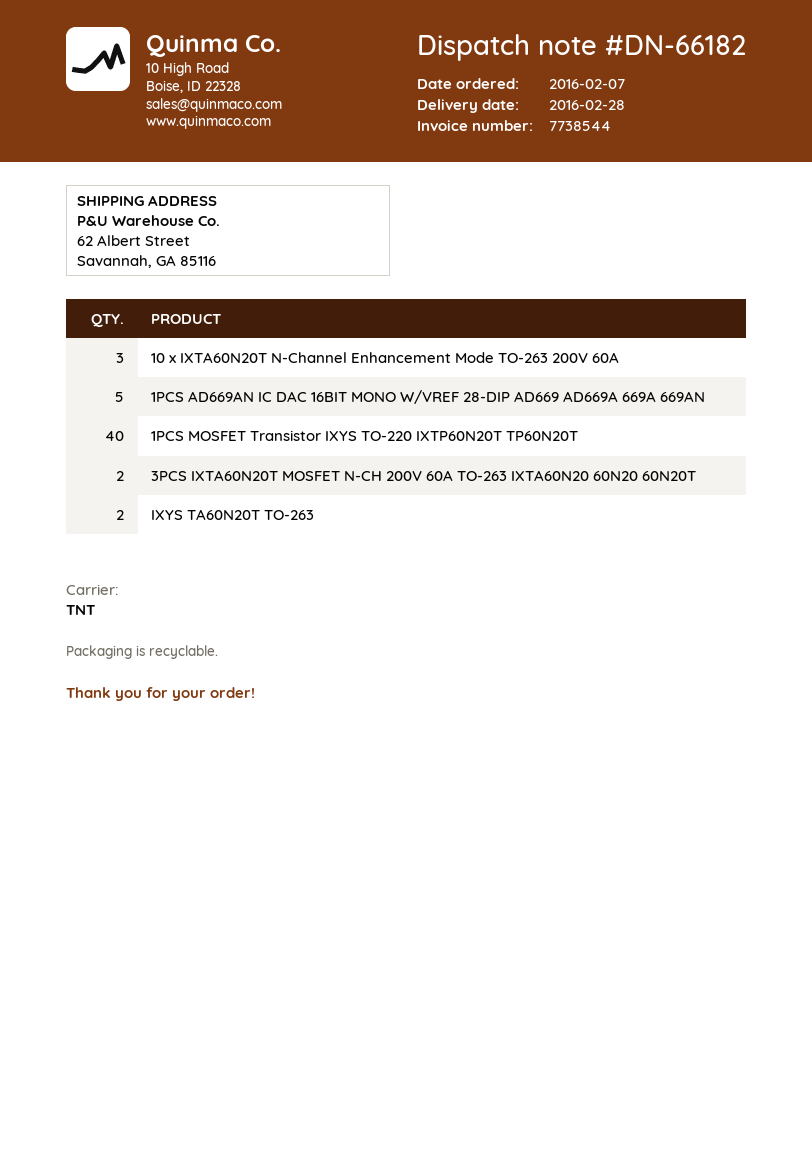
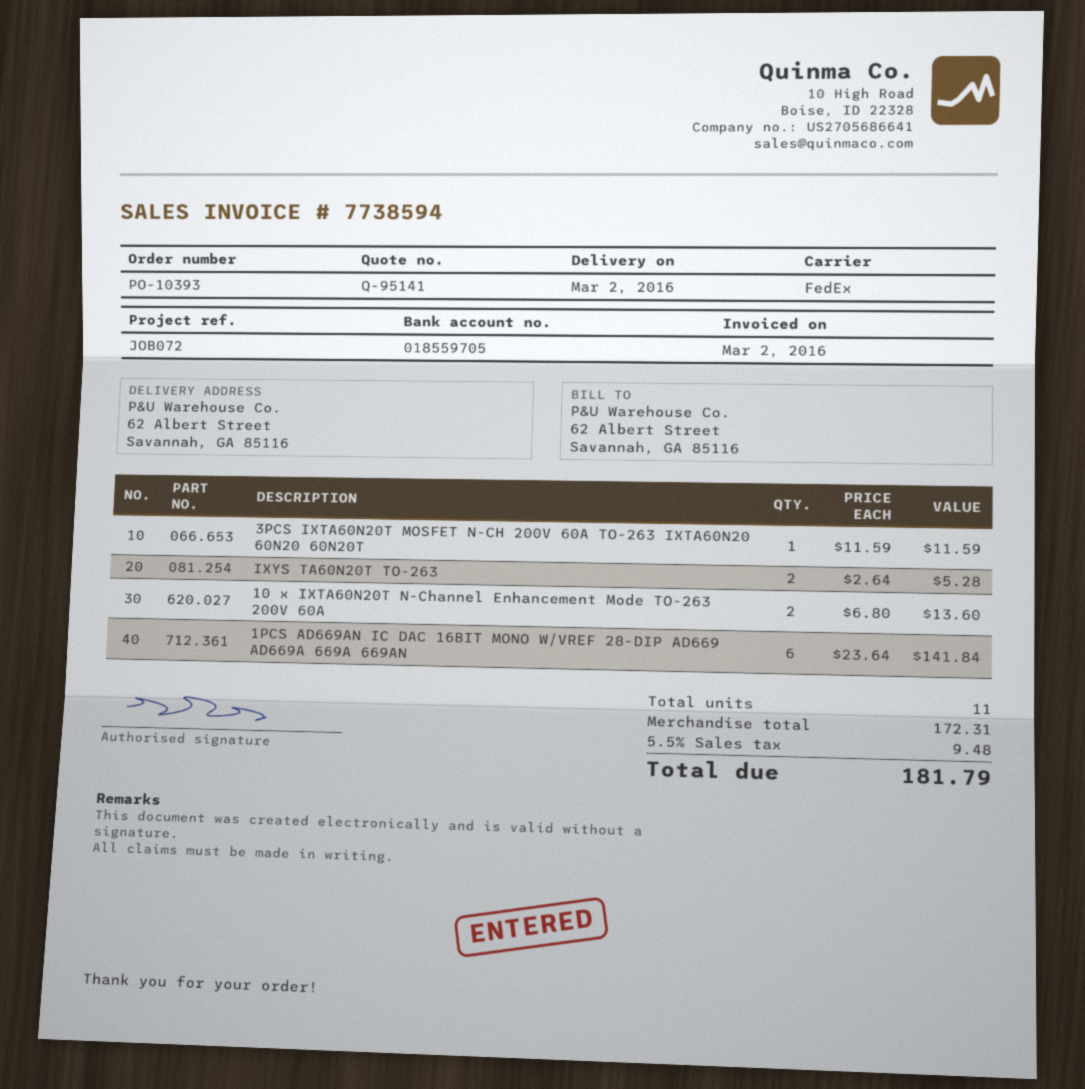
delivery date: 2016-02-28 -> 2016-03-02
invoice number: 7738544 -> 7738594
shipping method: TNT -> FedEx
10 x IXTA60N20T N-Channel Enhancement Mode TO-263 200V 60A: 3 -> 2
1PCS AD669AN IC DAC 16BIT MONO W/VREF 28-DIP AD669 AD669A 669A 669AN: 5 -> 6
1PCS MOSFET Transistor IXYS TO-220 IXTP60N20T TP60N20T: 40 -> none
3PCS IXTA60N20T MOSFET N-CH 200V 60A TO-263 IXTA60N20 60N20 60N20T: 2 -> 1

